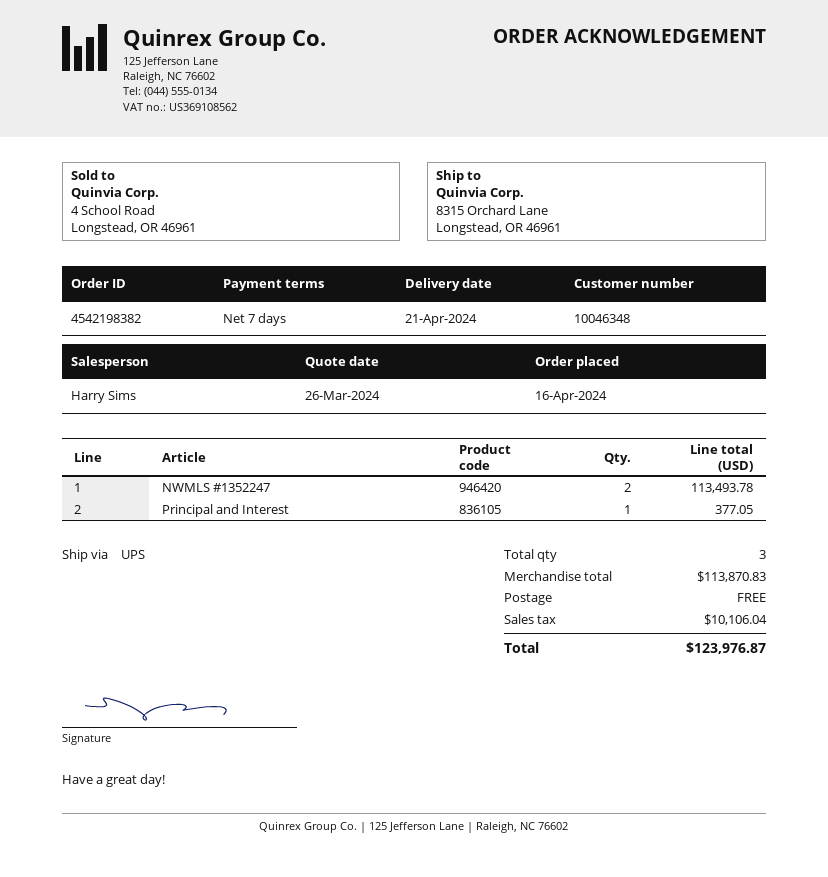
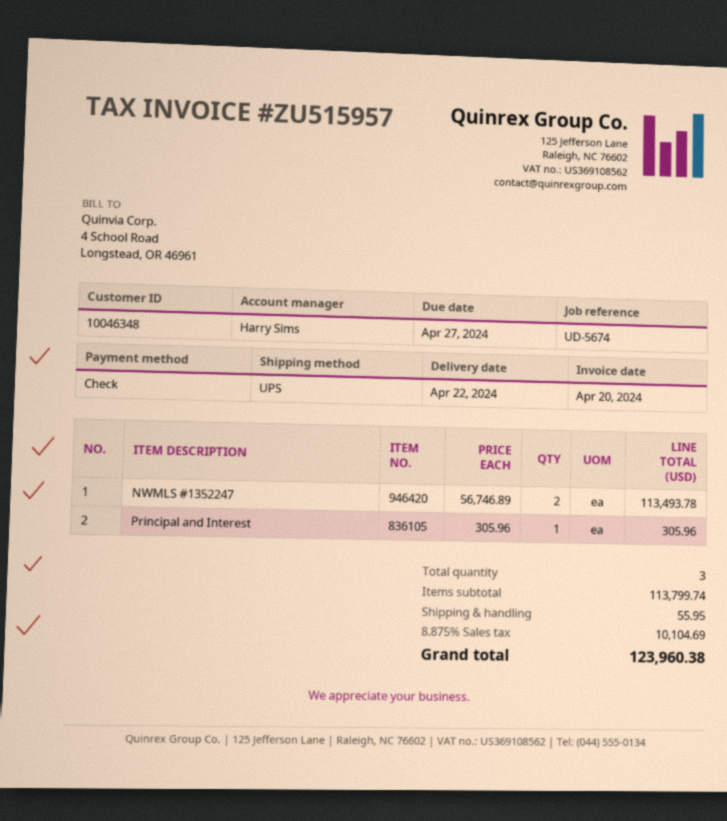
delivery date: 2024-04-21 -> 2024-04-22
Principal and Interest: 1 for 377.05 -> 1 for 305.96
subtotal: 113870.83 -> 113799.74
shipping: 0.00 -> 55.95
tax: 10106.04 -> 10104.69
total: 123976.87 -> 123960.38

